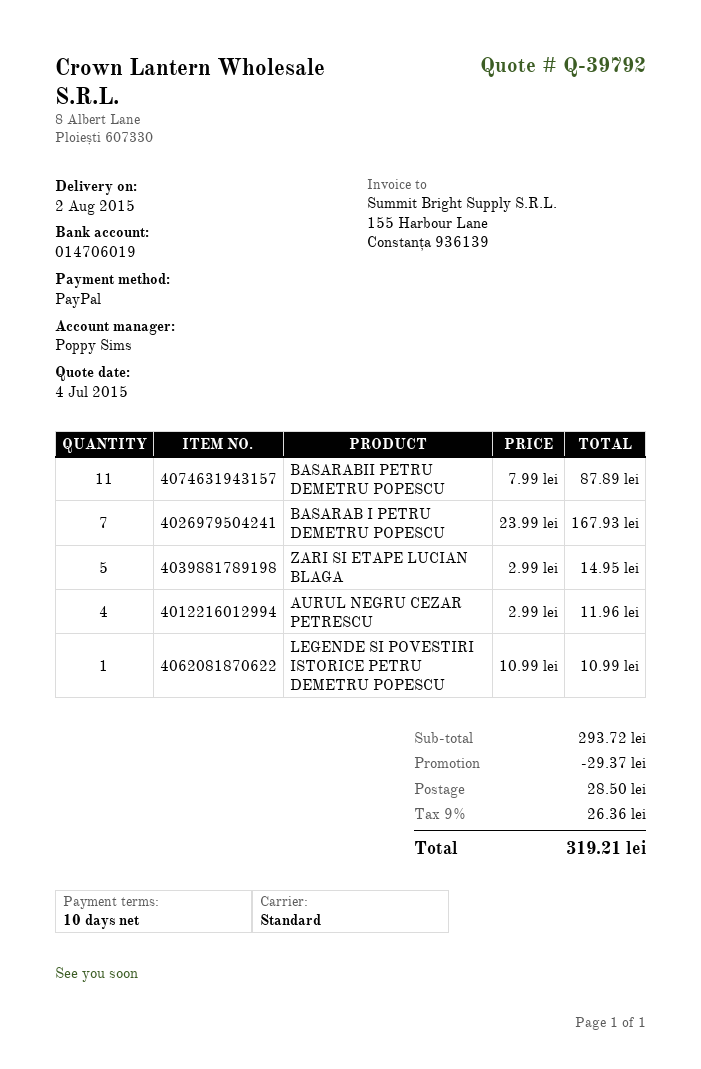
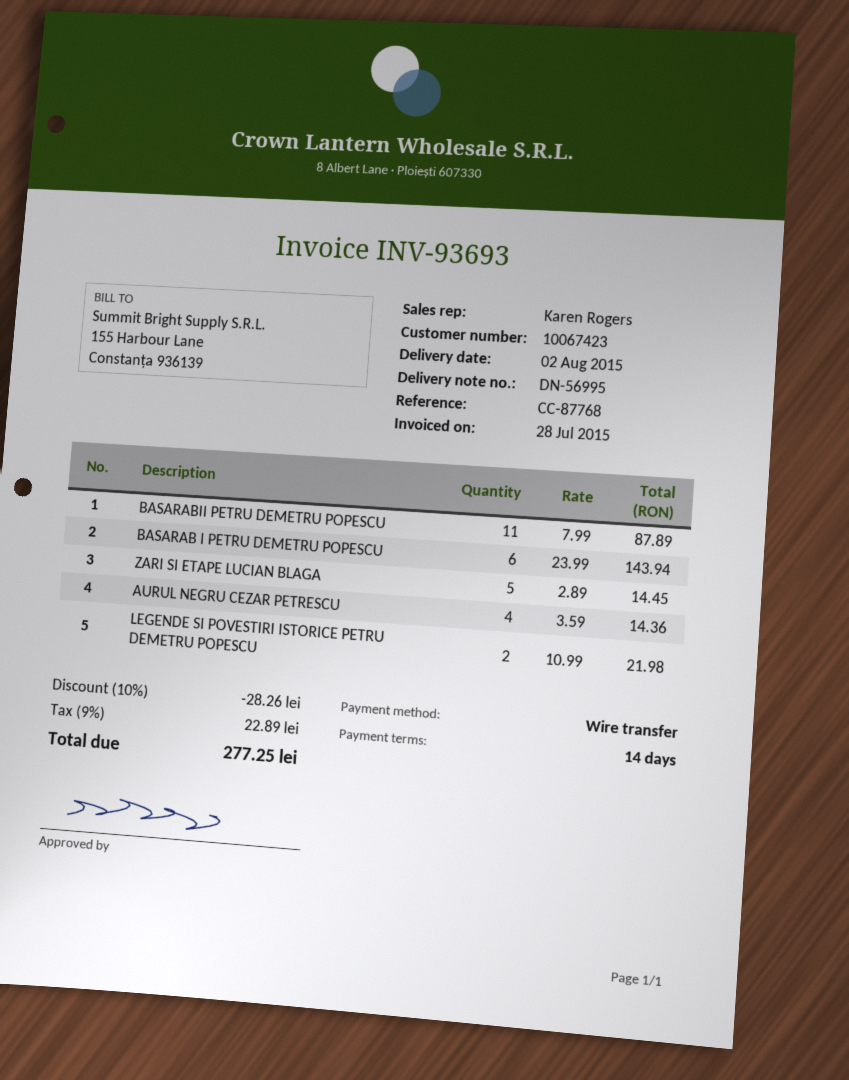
payment terms: 10 days -> 14 days
sales rep: Poppy Sims -> Karen Rogers
payment method: PayPal -> bank transfer
BASARAB I PETRU DEMETRU POPESCU: 7 x 23.99 = 167.93 -> 6 x 23.99 = 143.94
ZARI SI ETAPE LUCIAN BLAGA: 5 x 2.99 = 14.95 -> 5 x 2.89 = 14.45
AURUL NEGRU CEZAR PETRESCU: 4 x 2.99 = 11.96 -> 4 x 3.59 = 14.36
LEGENDE SI POVESTIRI ISTORICE PETRU DEMETRU POPESCU: 1 x 10.99 = 10.99 -> 2 x 10.99 = 21.98
discount: 29.37 -> 28.26
shipping: 28.50 -> none
tax: 9% = 26.36 -> 9% = 22.89
total: 319.21 -> 277.25

